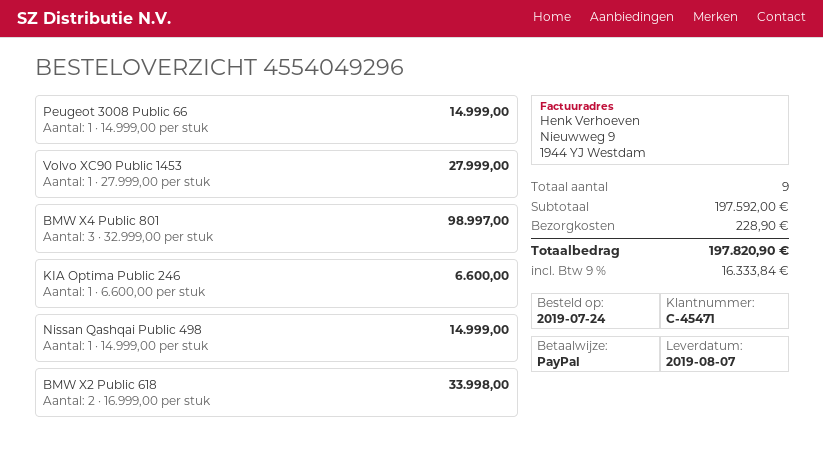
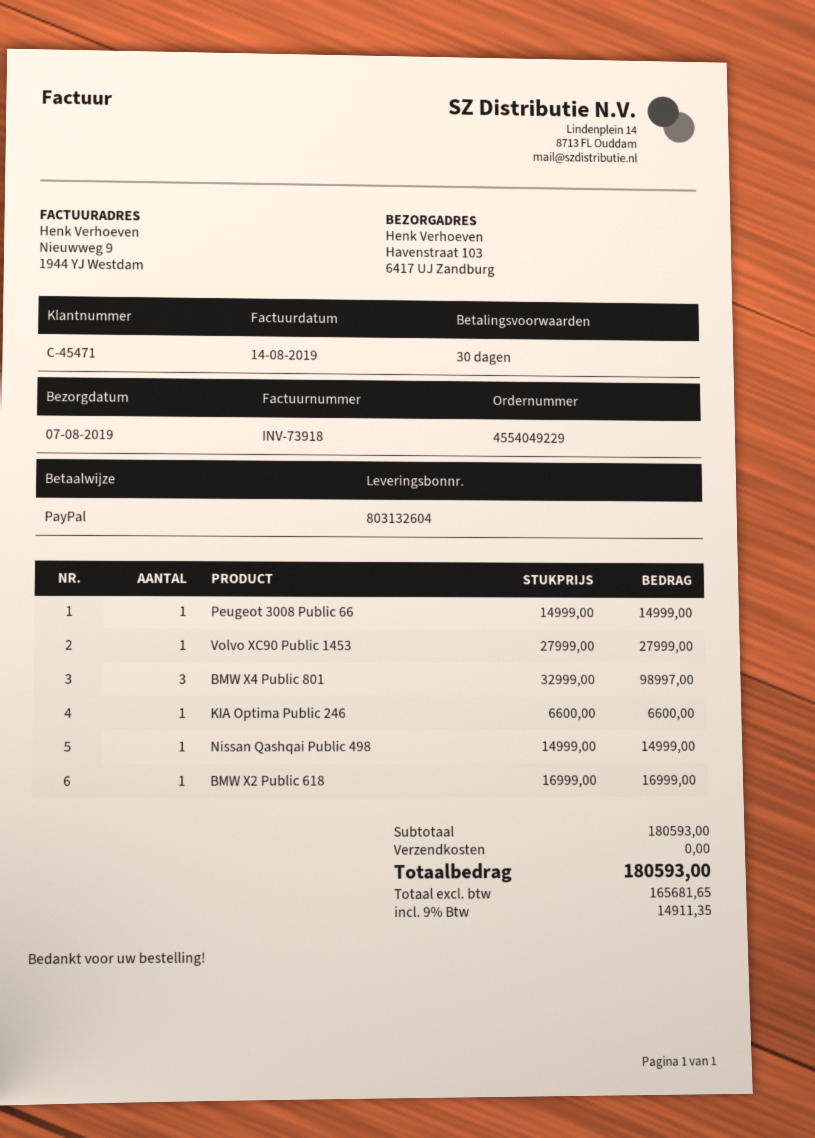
order number: 4554049296 -> 4554049229
BMW X2 Public 618: 2 x 16999.00 = 33998.00 -> 1 x 16999.00 = 16999.00
subtotal: 197592.00 -> 180593.00
shipping: 228.90 -> 0.00
tax: 9% = 16333.84 -> 9% = 14911.35
total: 197820.90 -> 180593.00

